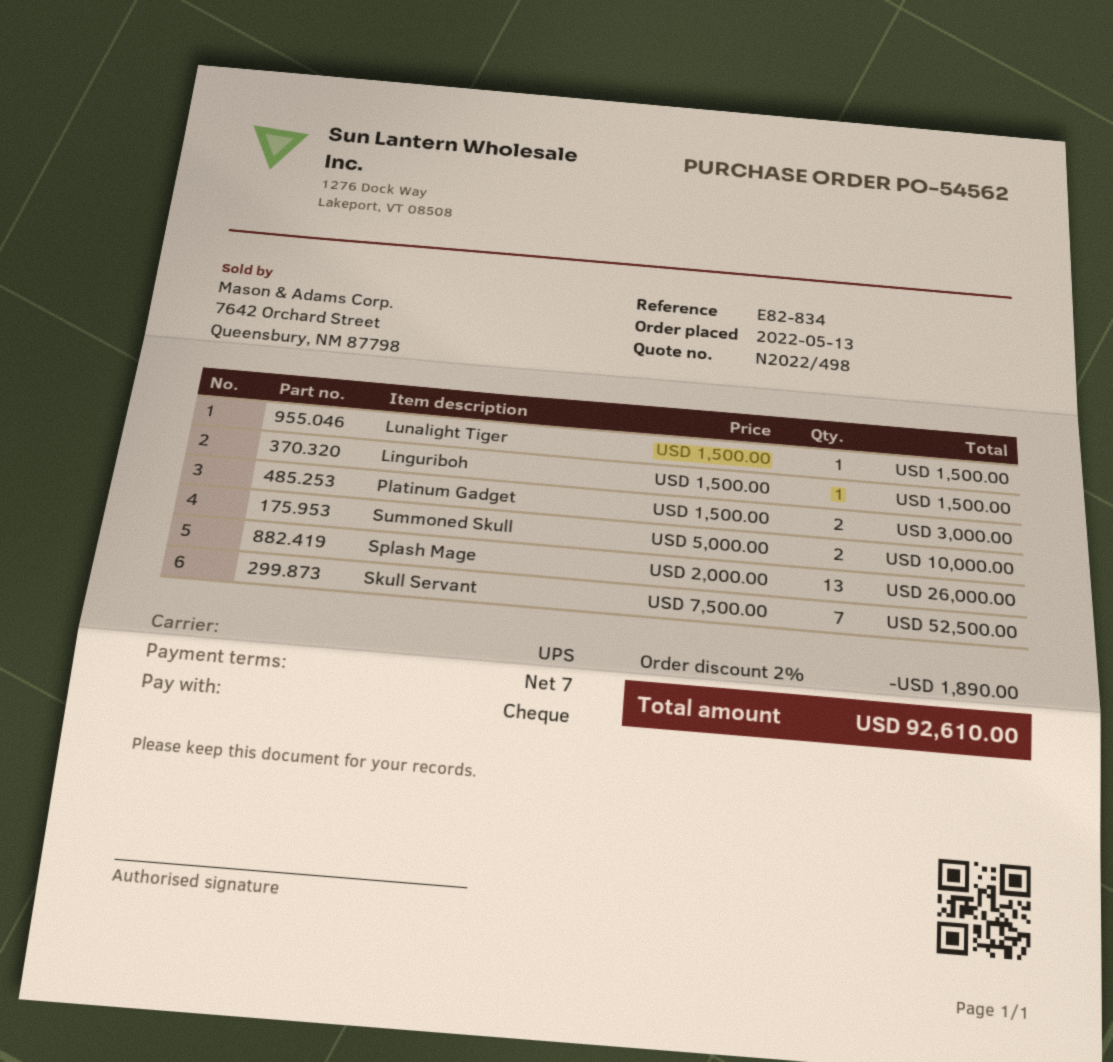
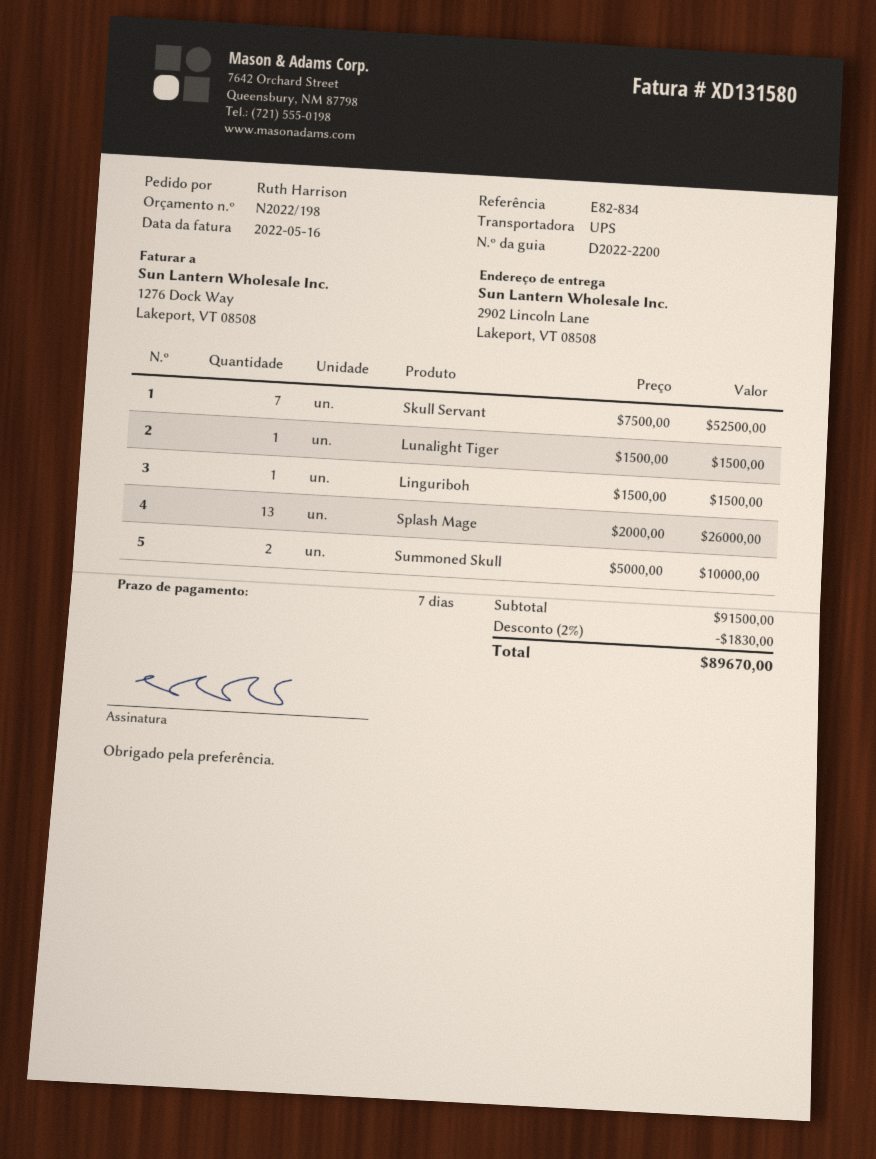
quote number: N2022/498 -> N2022/198
Platinum Gadget: 2 x 1500.00 = 3000.00 -> none
discount: 2% = 1890.00 -> 2% = 1830.00
total: 92610.00 -> 89670.00

